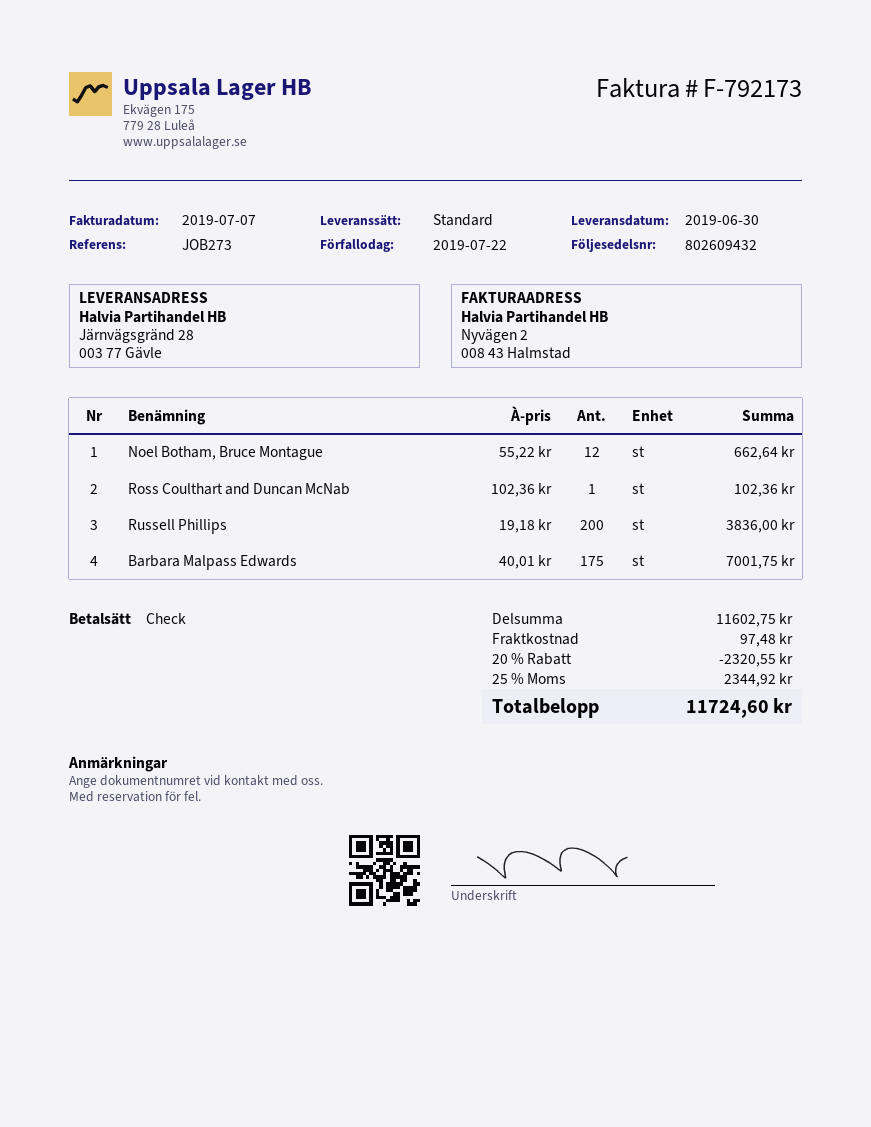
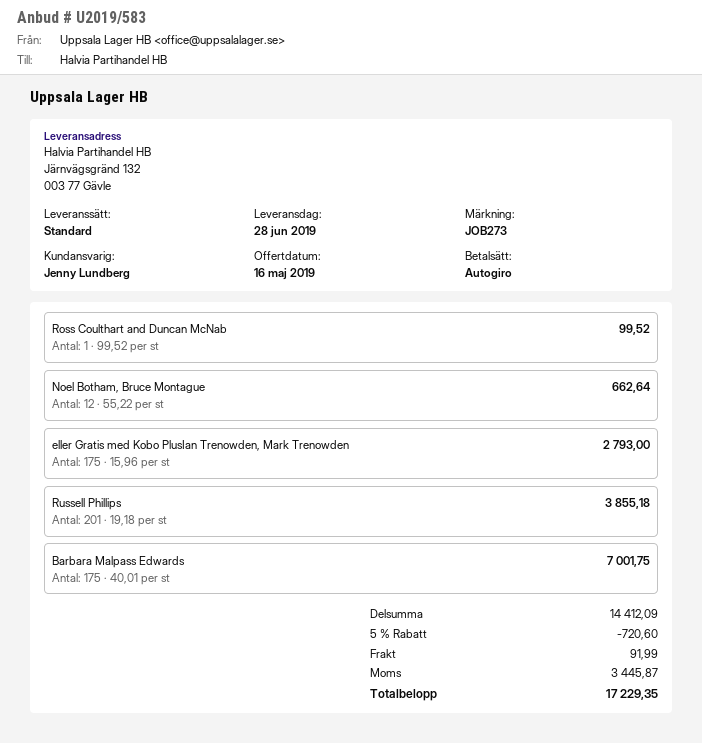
delivery date: 2019-06-30 -> 2019-06-28
payment method: cheque -> direct debit
ship to: Järnvägsgränd 28, 003 77 Gävle -> Järnvägsgränd 132, 003 77 Gävle
Ross Coulthart and Duncan McNab: 1 x 102.36 = 102.36 -> 1 x 99.52 = 99.52
Russell Phillips: 200 x 19.18 = 3836.00 -> 201 x 19.18 = 3855.18
eller Gratis med Kobo PlusIan Trenowden, Mark Trenowden: none -> 175 x 15.96 = 2793.00
subtotal: 11602.75 -> 14412.09
discount: 20% = 2320.55 -> 5% = 720.60
shipping: 97.48 -> 91.99
tax: 2344.92 -> 3445.87
total: 11724.60 -> 17229.35

